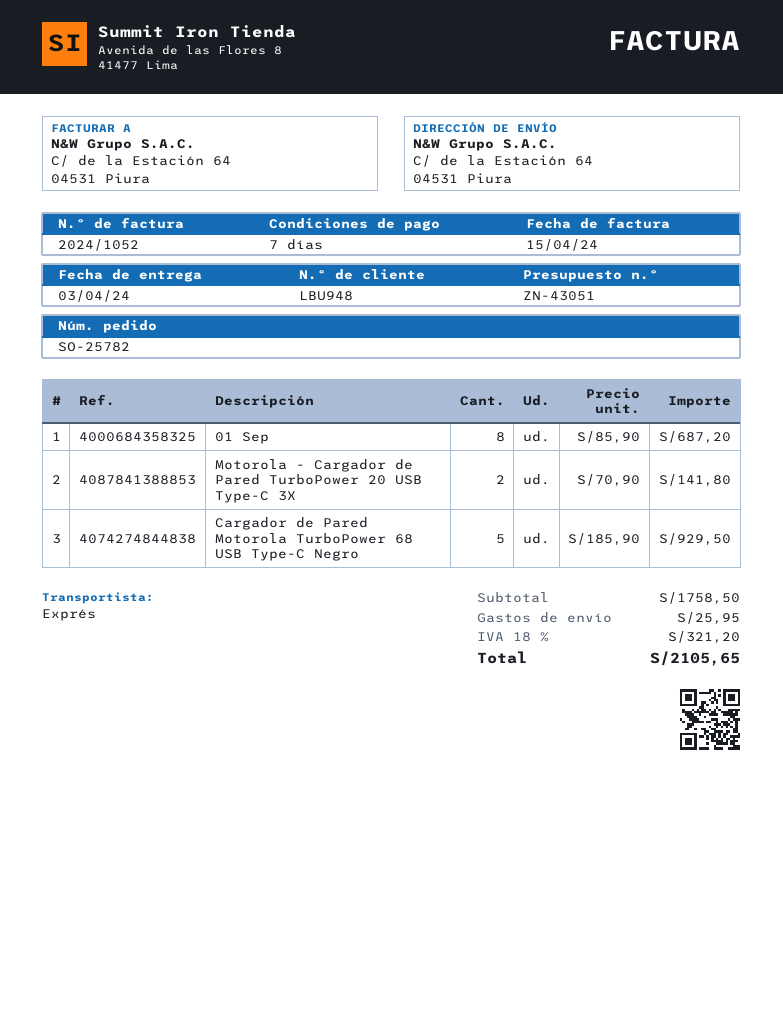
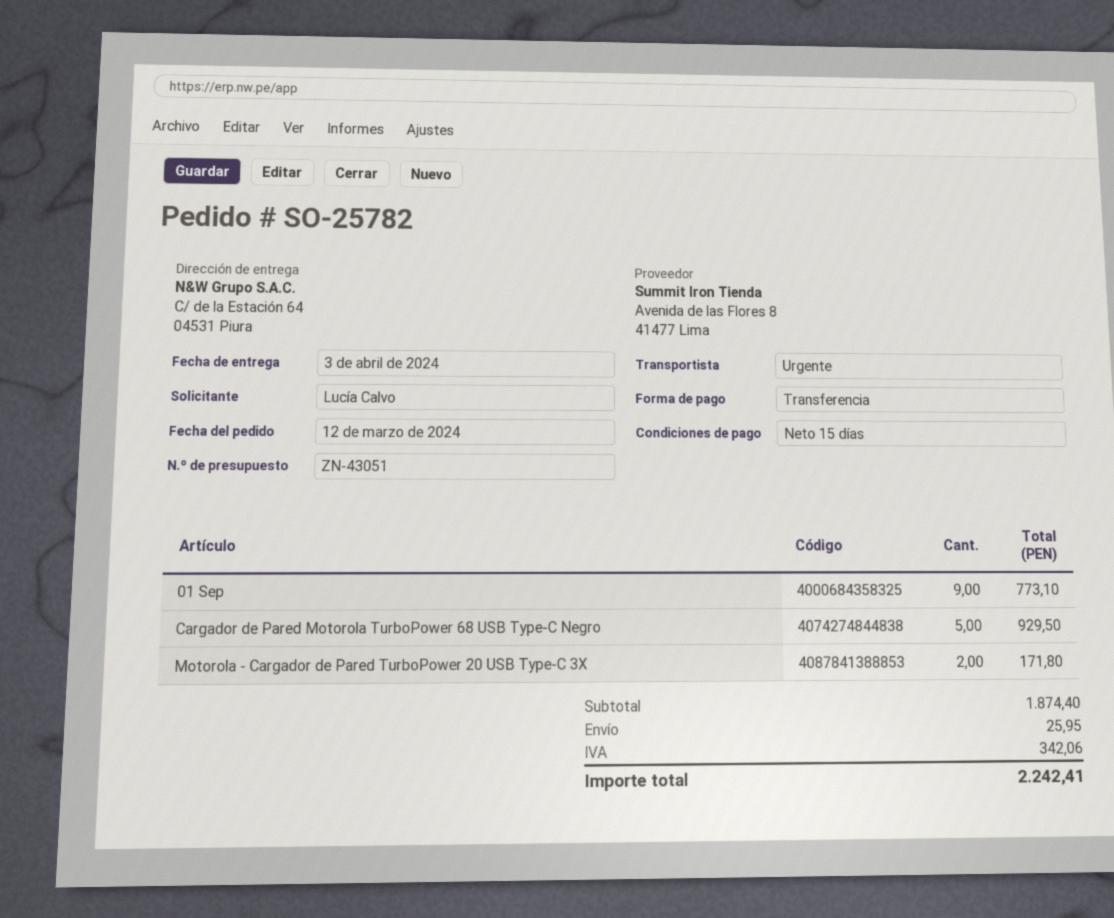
payment terms: 7 days -> 15 days
01 Sep: 8 for 687.20 -> 9 for 773.10
Motorola - Cargador de Pared TurboPower 20 USB Type-C 3X: 2 for 141.80 -> 2 for 171.80
subtotal: 1758.50 -> 1874.40
tax: 321.20 -> 342.06
total: 2105.65 -> 2242.41

